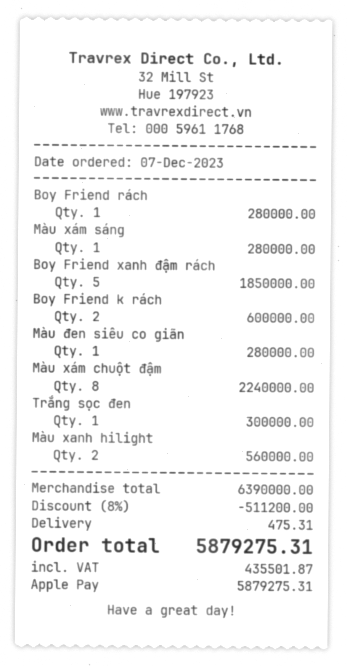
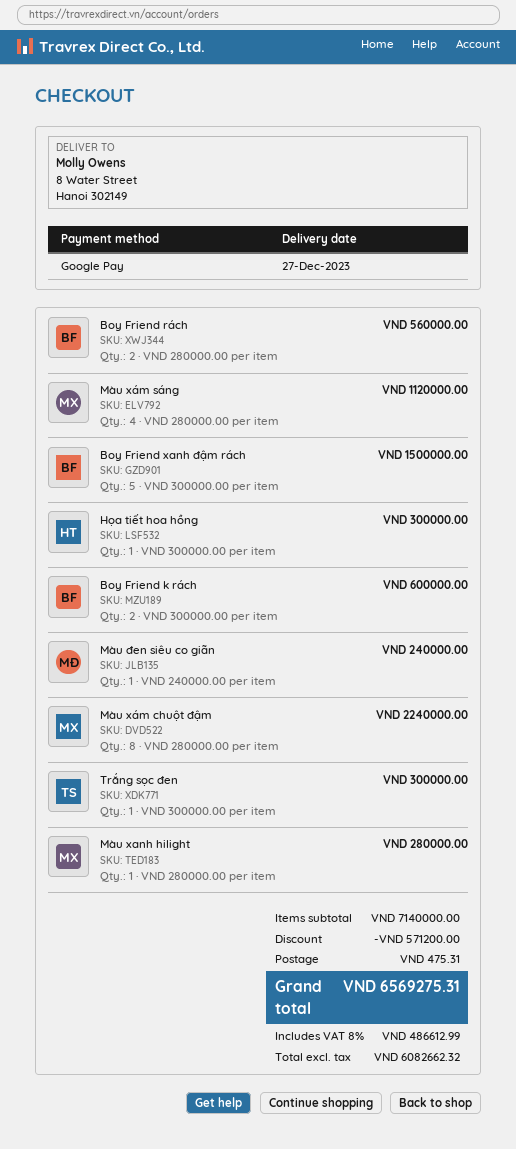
payment method: Apple Pay -> Google Pay
Boy Friend rách: 1 for 280000.00 -> 2 for 560000.00
Màu xám sáng: 1 for 280000.00 -> 4 for 1120000.00
Boy Friend xanh đậm rách: 5 for 1850000.00 -> 5 for 1500000.00
Màu đen siêu co giãn: 1 for 280000.00 -> 1 for 240000.00
Màu xanh hilight: 2 for 560000.00 -> 1 for 280000.00
Họa tiết hoa hồng: none -> 1 for 300000.00
subtotal: 6390000.00 -> 7140000.00
discount: 511200.00 -> 571200.00
tax: 435501.87 -> 486612.99
total: 5879275.31 -> 6569275.31

